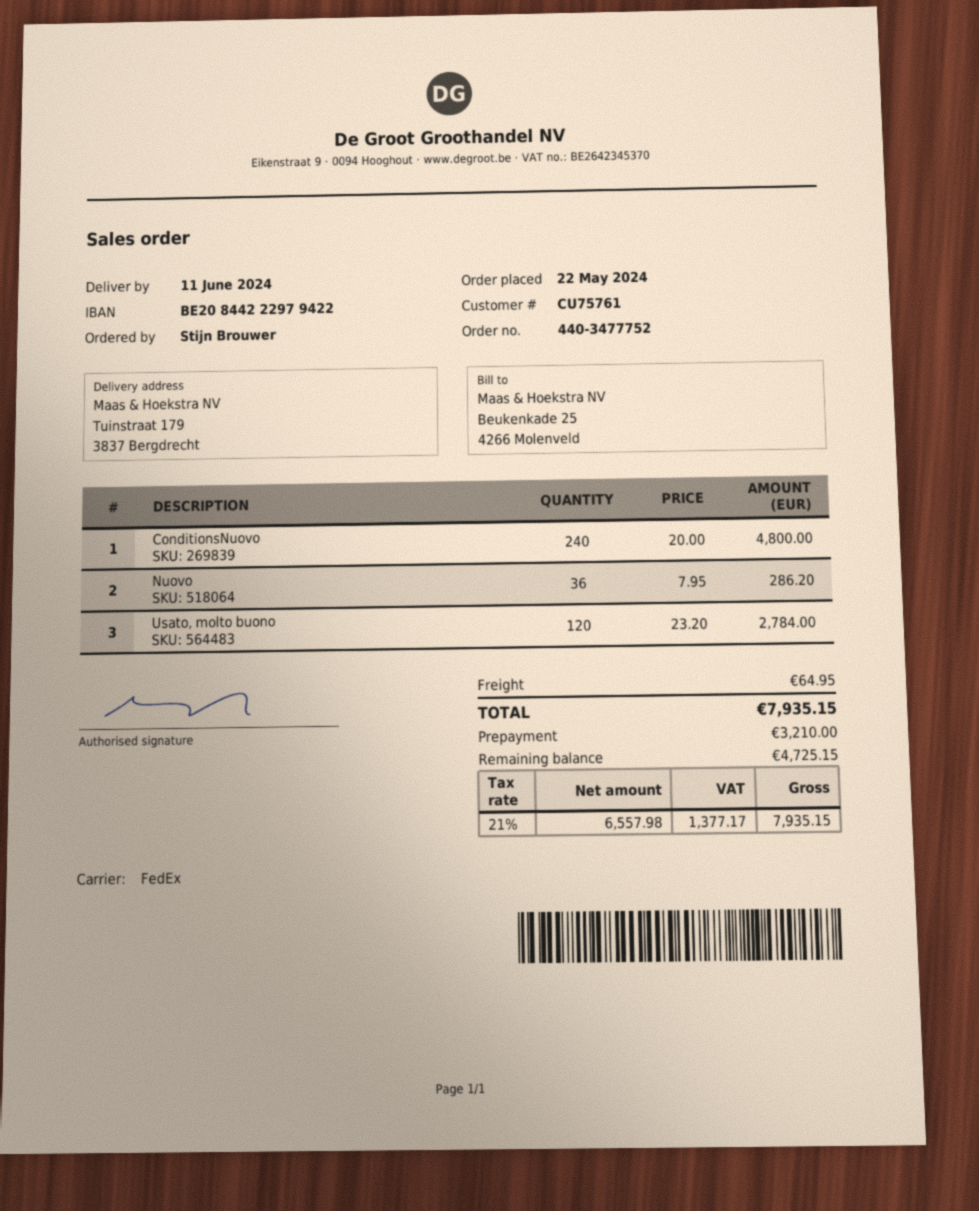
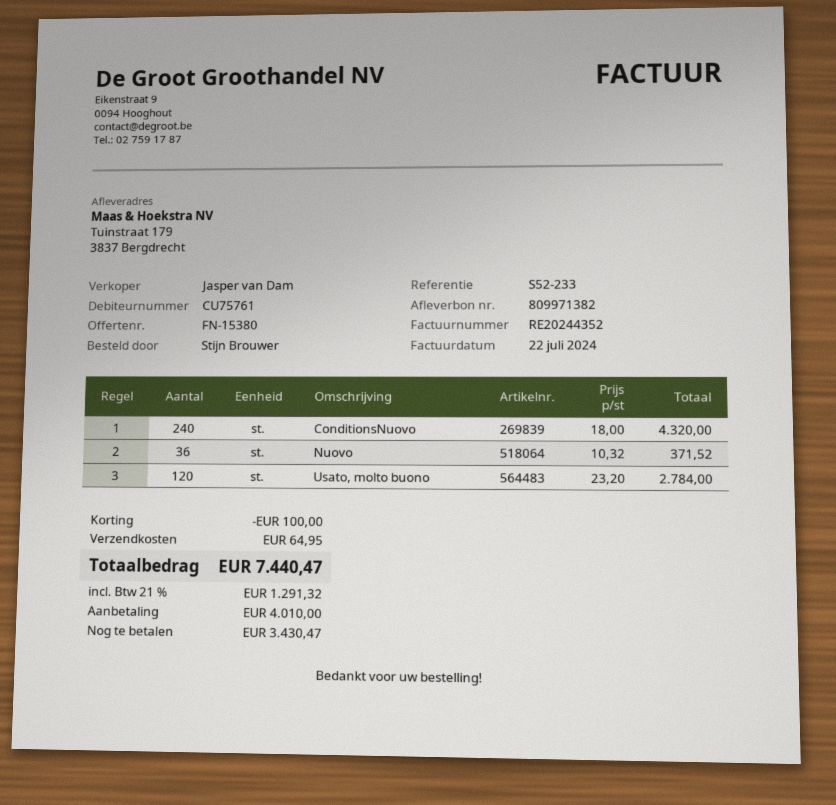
ConditionsNuovo: 240 x 20.00 = 4800.00 -> 240 x 18.00 = 4320.00
Nuovo: 36 x 7.95 = 286.20 -> 36 x 10.32 = 371.52
discount: none -> 100.00
tax: 21% = 1377.17 -> 21% = 1291.32
total: 7935.15 -> 7440.47
deposit: 3210.00 -> 4010.00
balance: 4725.15 -> 3430.47

